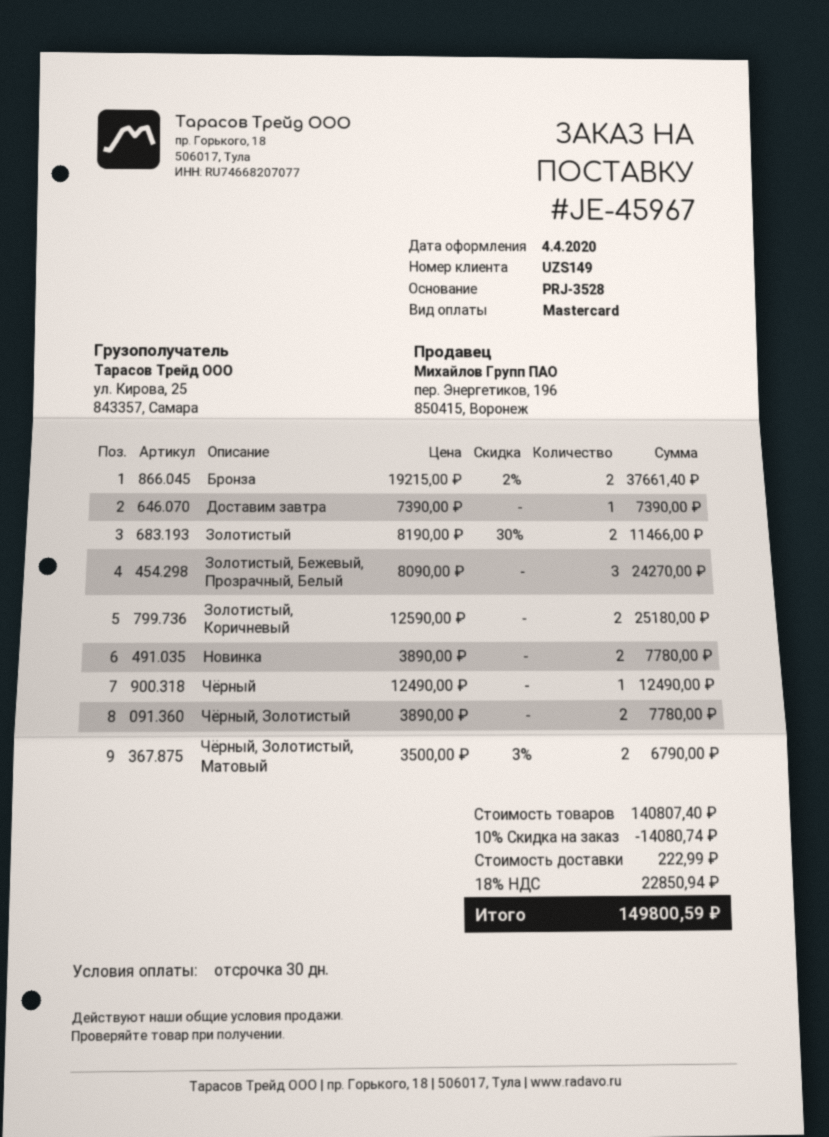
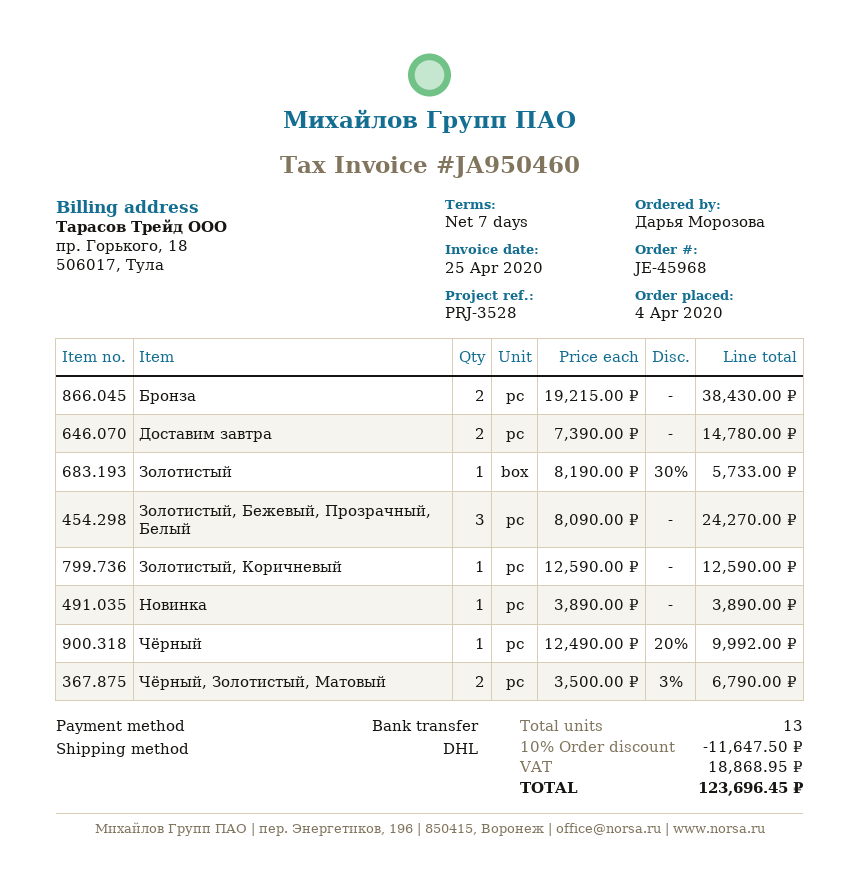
order number: JE-45967 -> JE-45968
payment terms: 30 days -> 7 days
payment method: Mastercard -> bank transfer
Бронза: 2 x 19215.00 - 2% = 37661.40 -> 2 x 19215.00 = 38430.00
Доставим завтра: 1 x 7390.00 = 7390.00 -> 2 x 7390.00 = 14780.00
Золотистый: 2 x 8190.00 - 30% = 11466.00 -> 1 x 8190.00 - 30% = 5733.00
Золотистый, Коричневый: 2 x 12590.00 = 25180.00 -> 1 x 12590.00 = 12590.00
Новинка: 2 x 3890.00 = 7780.00 -> 1 x 3890.00 = 3890.00
Чёрный: 1 x 12490.00 = 12490.00 -> 1 x 12490.00 - 20% = 9992.00
Чёрный, Золотистый: 2 x 3890.00 = 7780.00 -> none
discount: 10% = 14080.74 -> 10% = 11647.50
shipping: 222.99 -> none
tax: 22850.94 -> 18868.95
total: 149800.59 -> 123696.45

